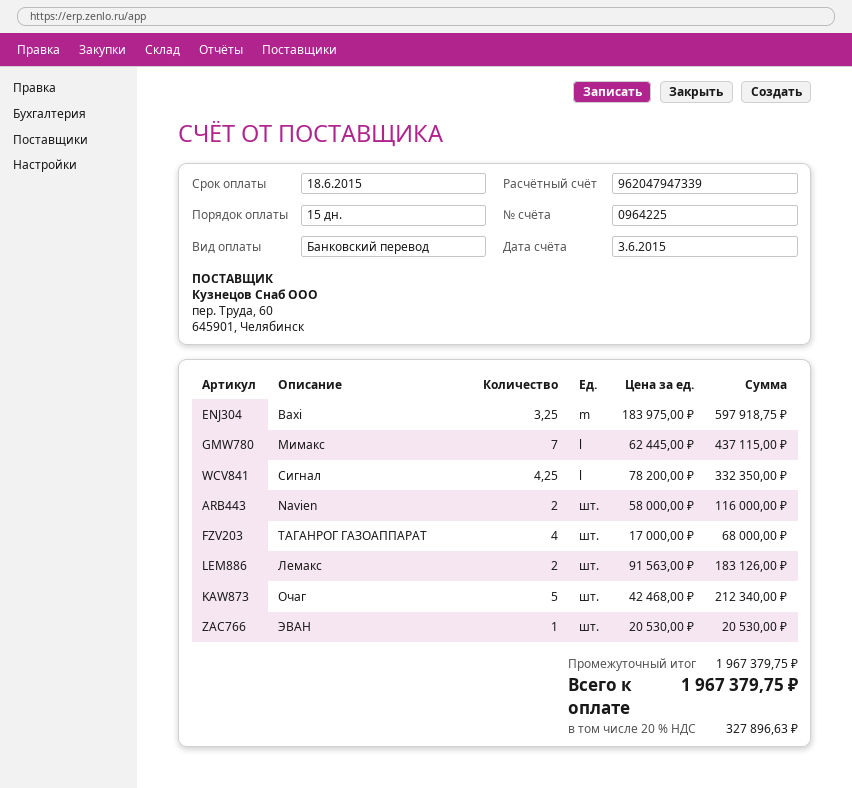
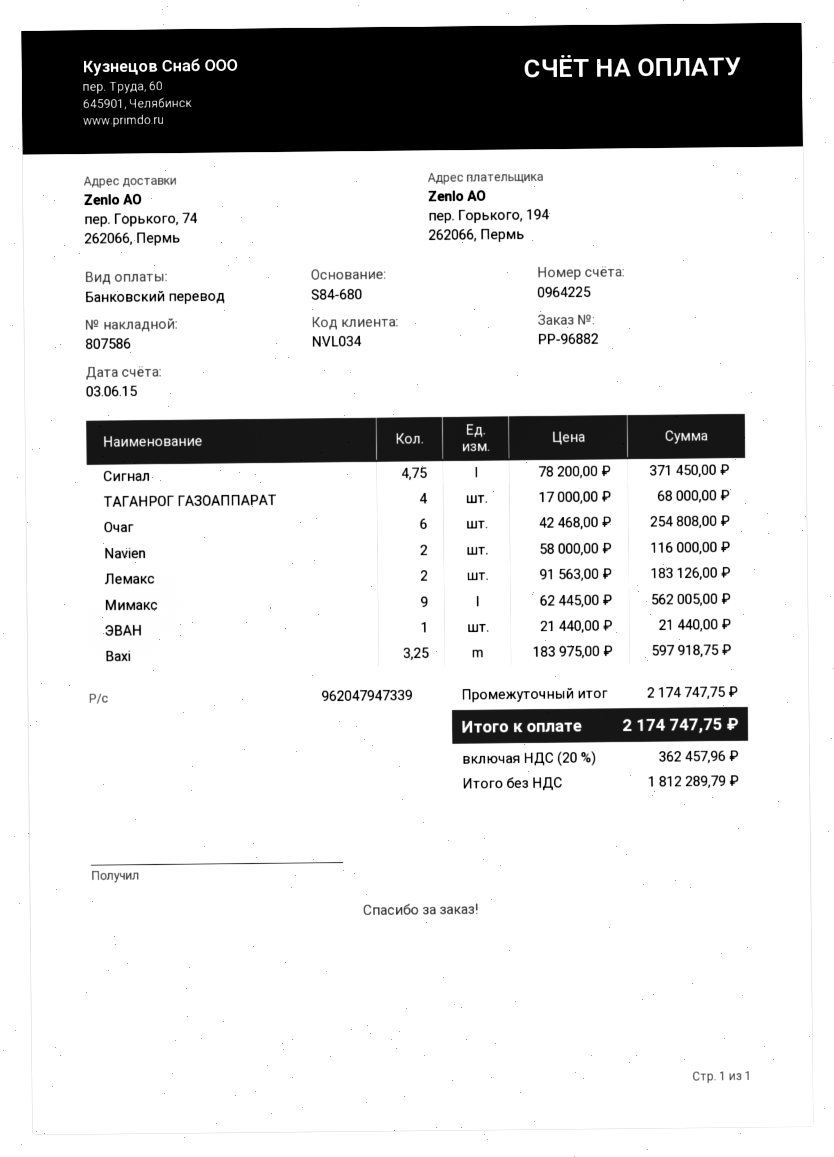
Мимакс: 7 x 62445.00 = 437115.00 -> 9 x 62445.00 = 562005.00
Сигнал: 4.25 x 78200.00 = 332350.00 -> 4.75 x 78200.00 = 371450.00
Очаг: 5 x 42468.00 = 212340.00 -> 6 x 42468.00 = 254808.00
ЭВАН: 1 x 20530.00 = 20530.00 -> 1 x 21440.00 = 21440.00
subtotal: 1967379.75 -> 2174747.75
tax: 20% = 327896.63 -> 20% = 362457.96
total: 1967379.75 -> 2174747.75

